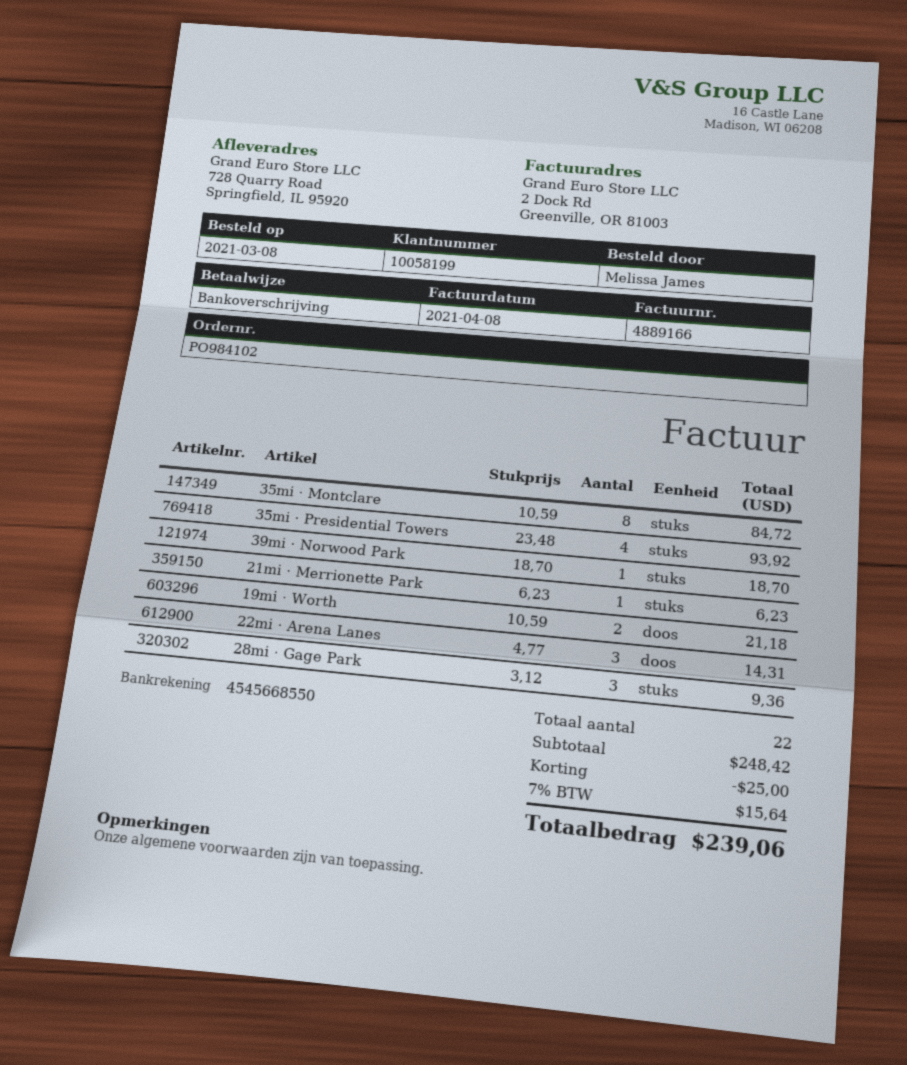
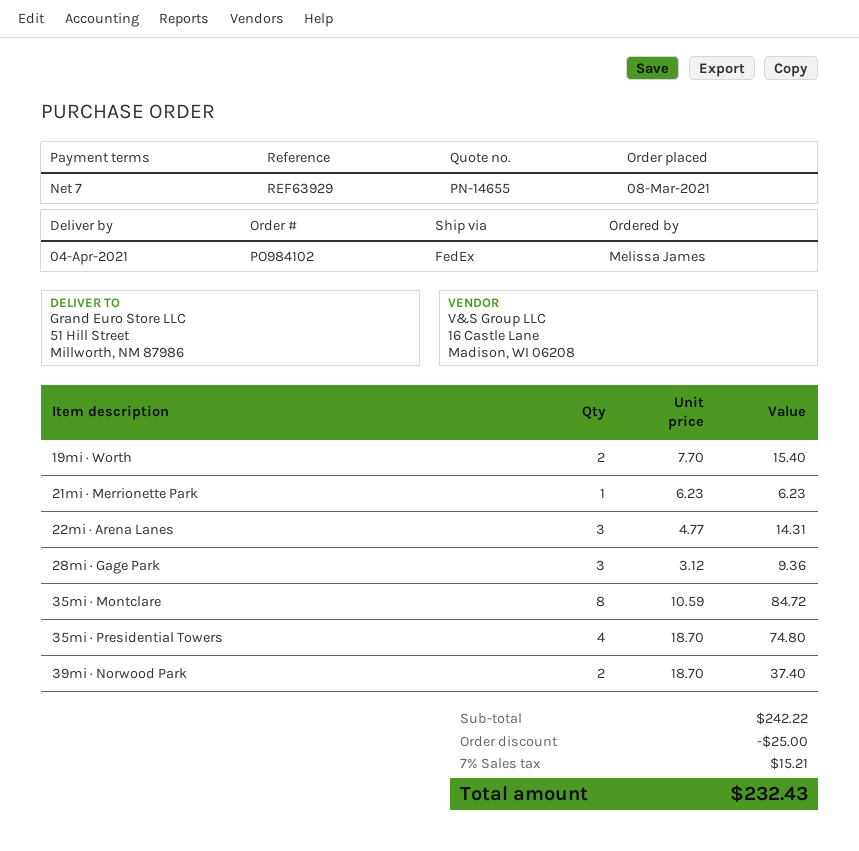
ship to: 728 Quarry Road, Springfield, IL 95920 -> 51 Hill Street, Millworth, NM 87986
35mi · Presidential Towers: 4 x 23.48 = 93.92 -> 4 x 18.70 = 74.80
39mi · Norwood Park: 1 x 18.70 = 18.70 -> 2 x 18.70 = 37.40
19mi · Worth: 2 x 10.59 = 21.18 -> 2 x 7.70 = 15.40
subtotal: 248.42 -> 242.22
tax: 7% = 15.64 -> 7% = 15.21
total: 239.06 -> 232.43

